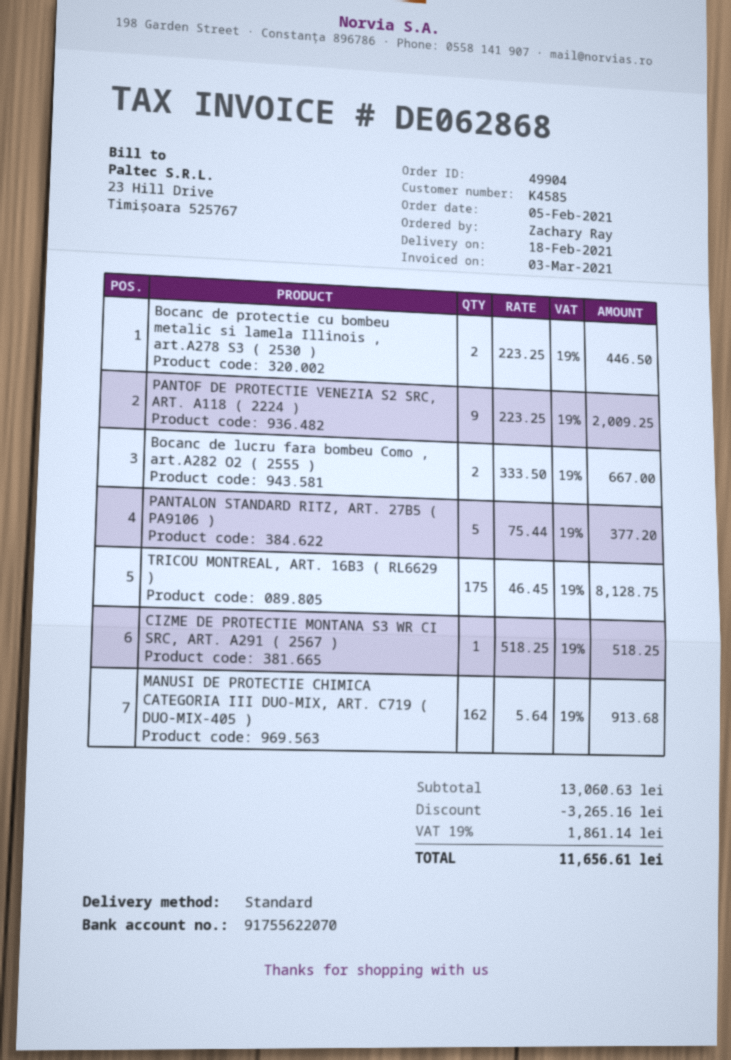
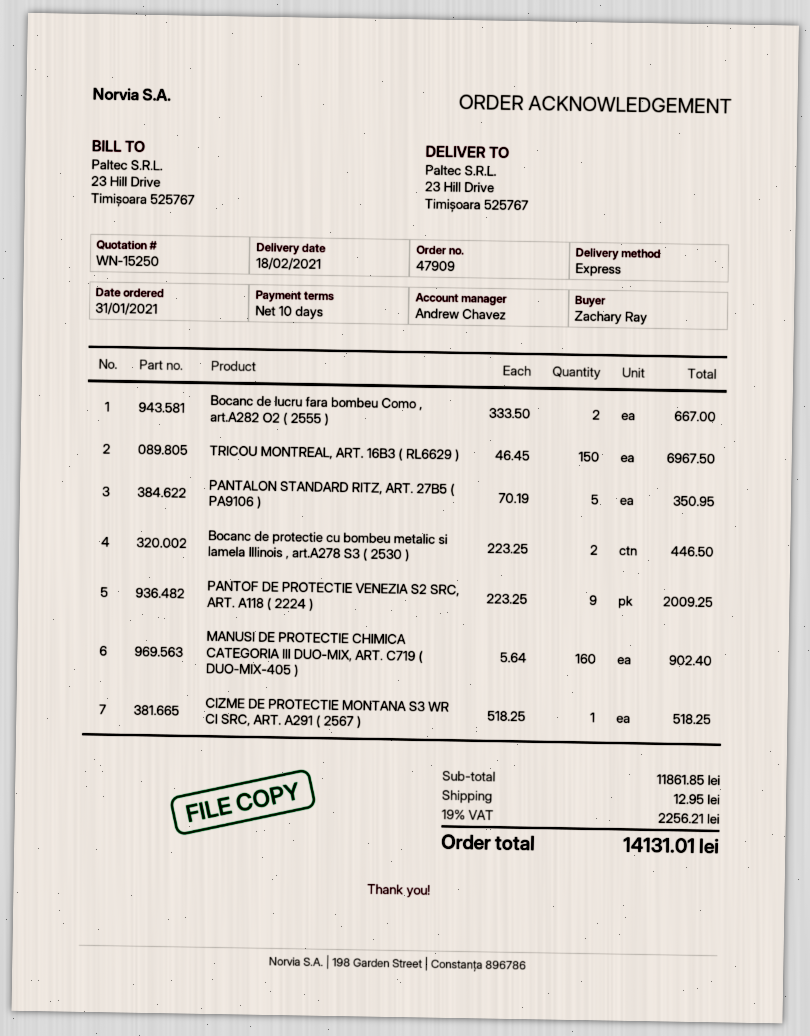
order number: 49904 -> 47909
order date: 2021-02-05 -> 2021-01-31
shipping method: standard -> express
PANTALON STANDARD RITZ, ART. 27B5 ( PA9106 ): 5 x 75.44 = 377.20 -> 5 x 70.19 = 350.95
TRICOU MONTREAL, ART. 16B3 ( RL6629 ): 175 x 46.45 = 8128.75 -> 150 x 46.45 = 6967.50
MANUSI DE PROTECTIE CHIMICA CATEGORIA III DUO-MIX, ART. C719 ( DUO-MIX-405 ): 162 x 5.64 = 913.68 -> 160 x 5.64 = 902.40
subtotal: 13060.63 -> 11861.85
discount: 3265.16 -> none
shipping: none -> 12.95
tax: 19% = 1861.14 -> 19% = 2256.21
total: 11656.61 -> 14131.01

